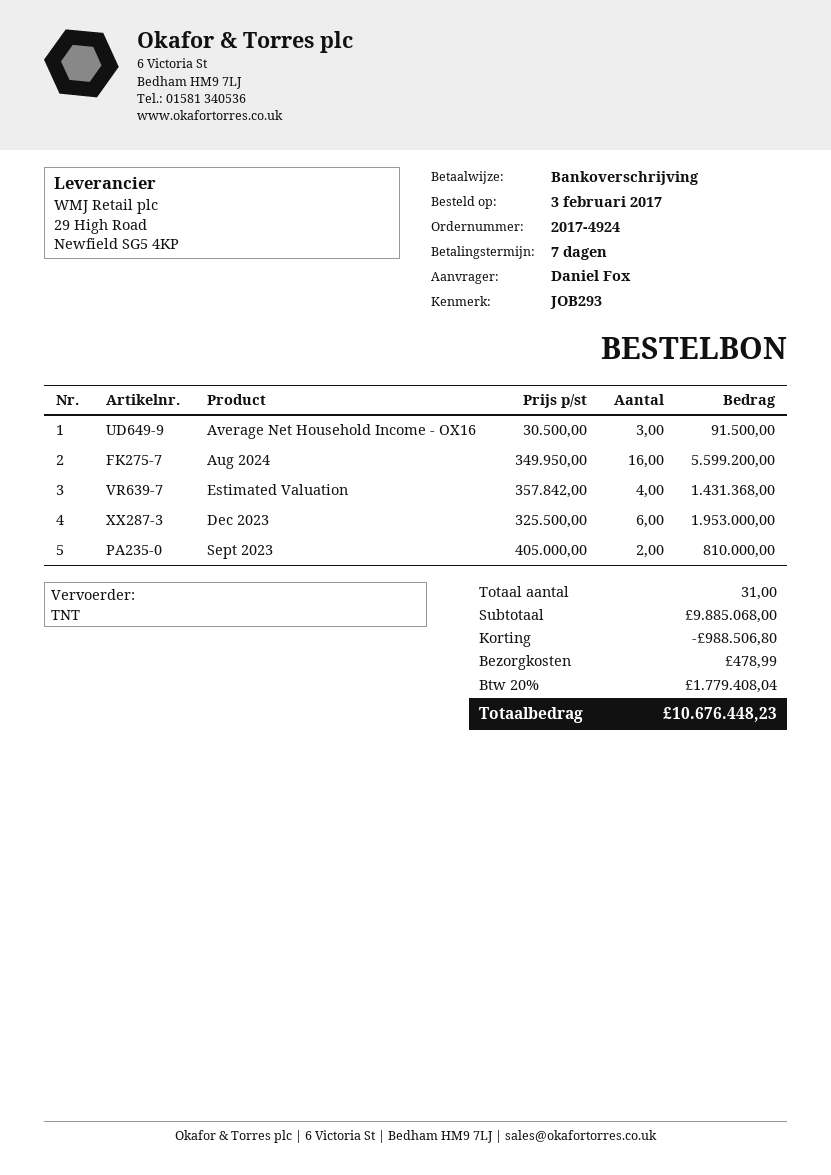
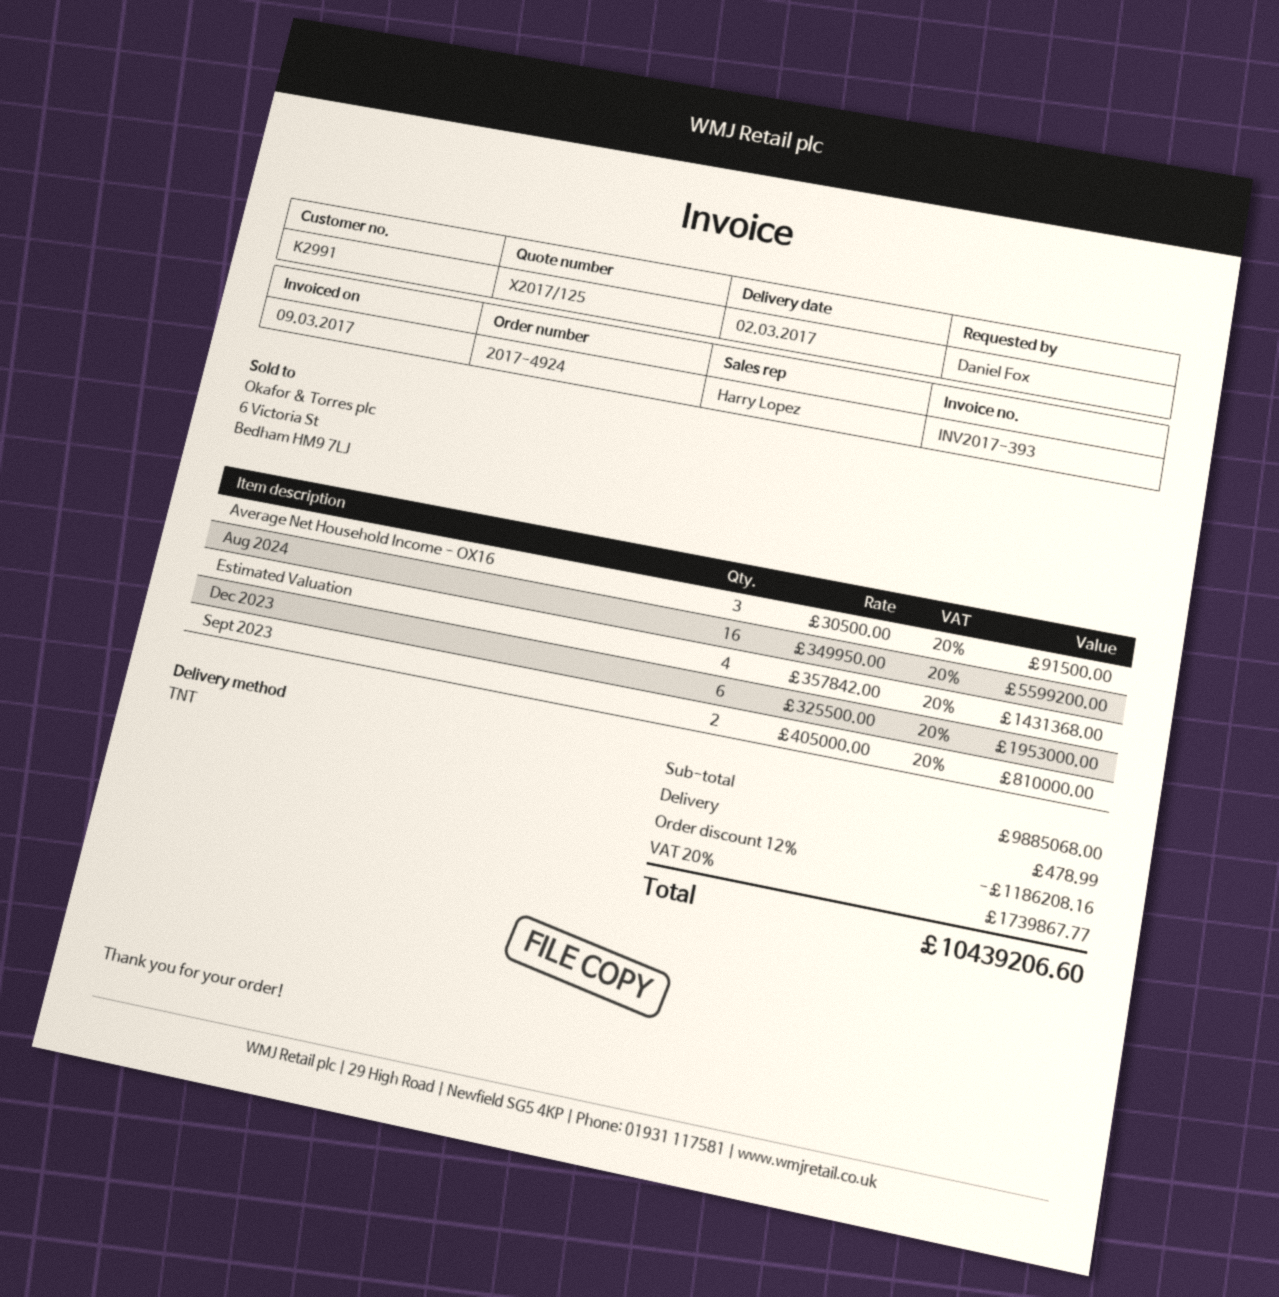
discount: 988506.80 -> 1186208.16
tax: 20% = 1779408.04 -> 20% = 1739867.77
total: 10676448.23 -> 10439206.60

